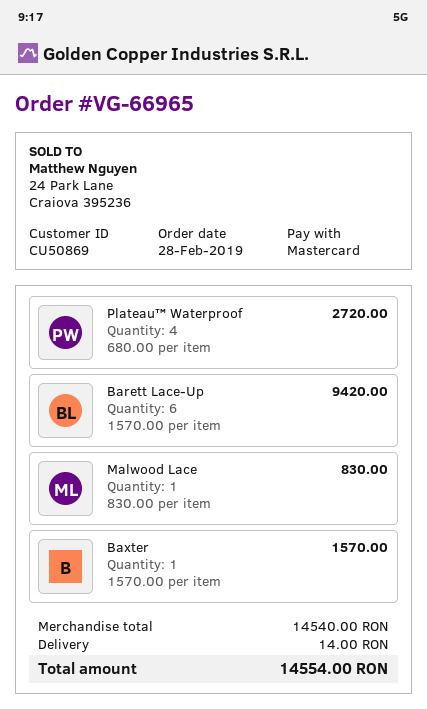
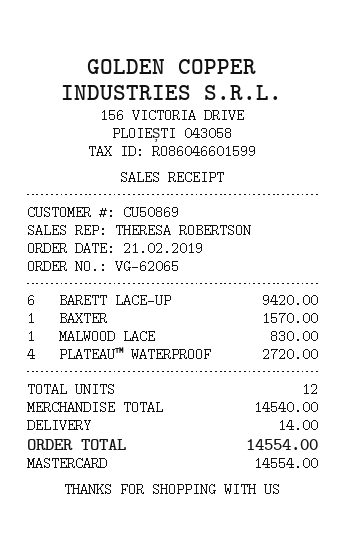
order number: VG-66965 -> VG-62065
order date: 2019-02-28 -> 2019-02-21

